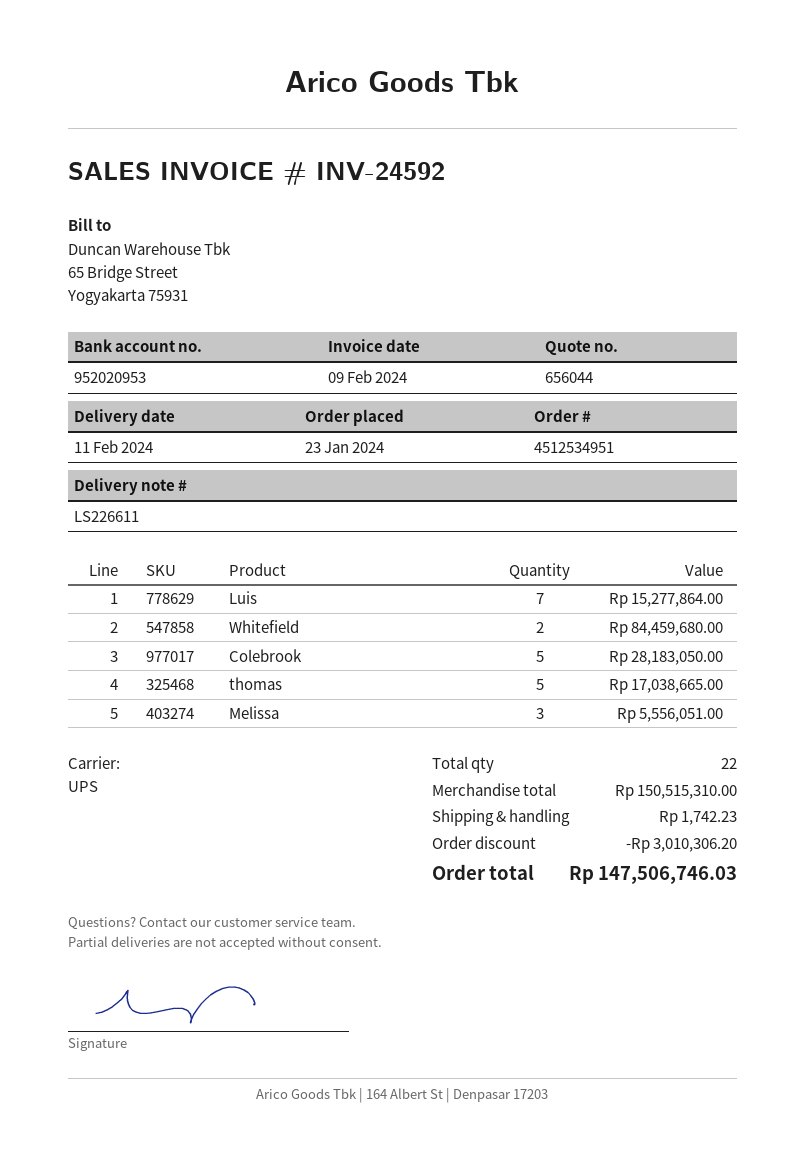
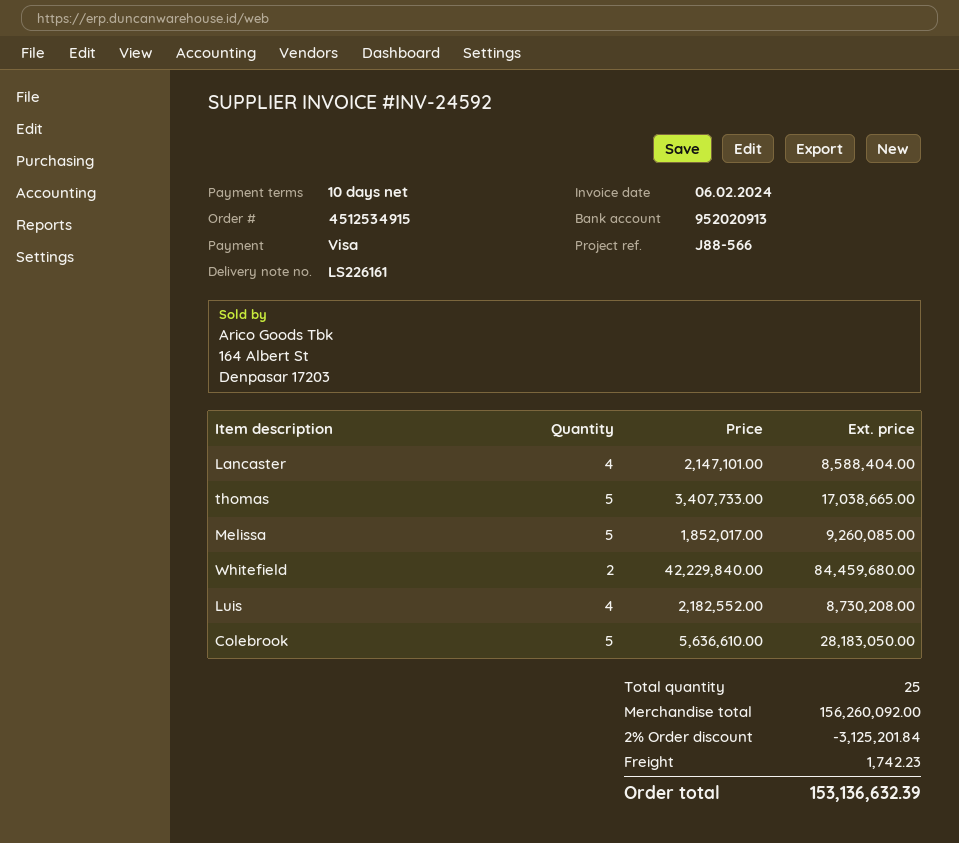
order number: 4512534951 -> 4512534915
delivery note number: LS226611 -> LS226161
invoice date: 2024-02-09 -> 2024-02-06
bank account: 952020953 -> 952020913
Luis: 7 for 15277864.00 -> 4 for 8730208.00
Melissa: 3 for 5556051.00 -> 5 for 9260085.00
Lancaster: none -> 4 for 8588404.00
total quantity: 22 -> 25
subtotal: 150515310.00 -> 156260092.00
discount: 3010306.20 -> 3125201.84
total: 147506746.03 -> 153136632.39

